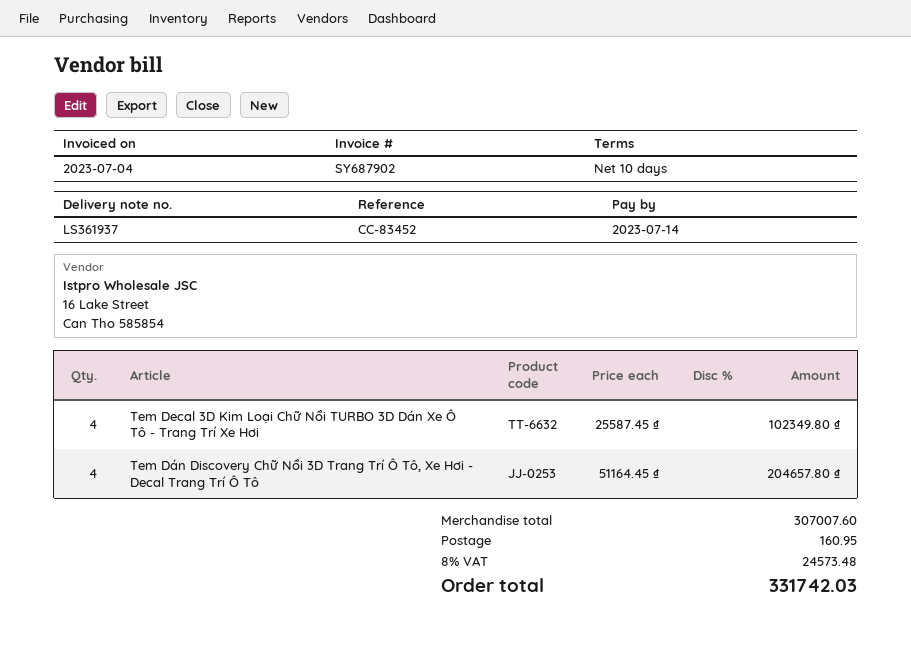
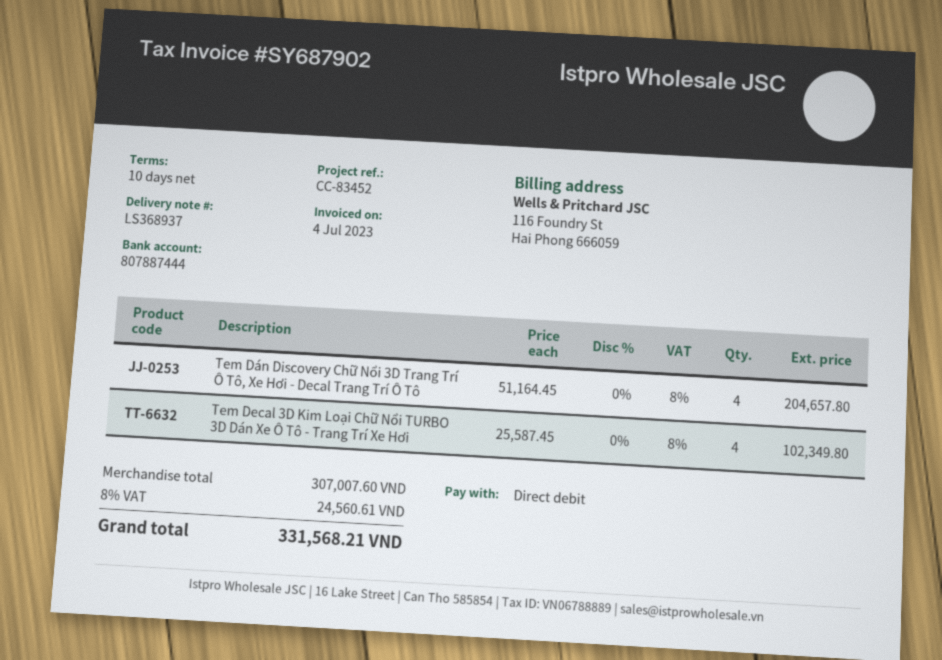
delivery note number: LS361937 -> LS368937
shipping: 160.95 -> none
tax: 8% = 24573.48 -> 8% = 24560.61
total: 331742.03 -> 331568.21

